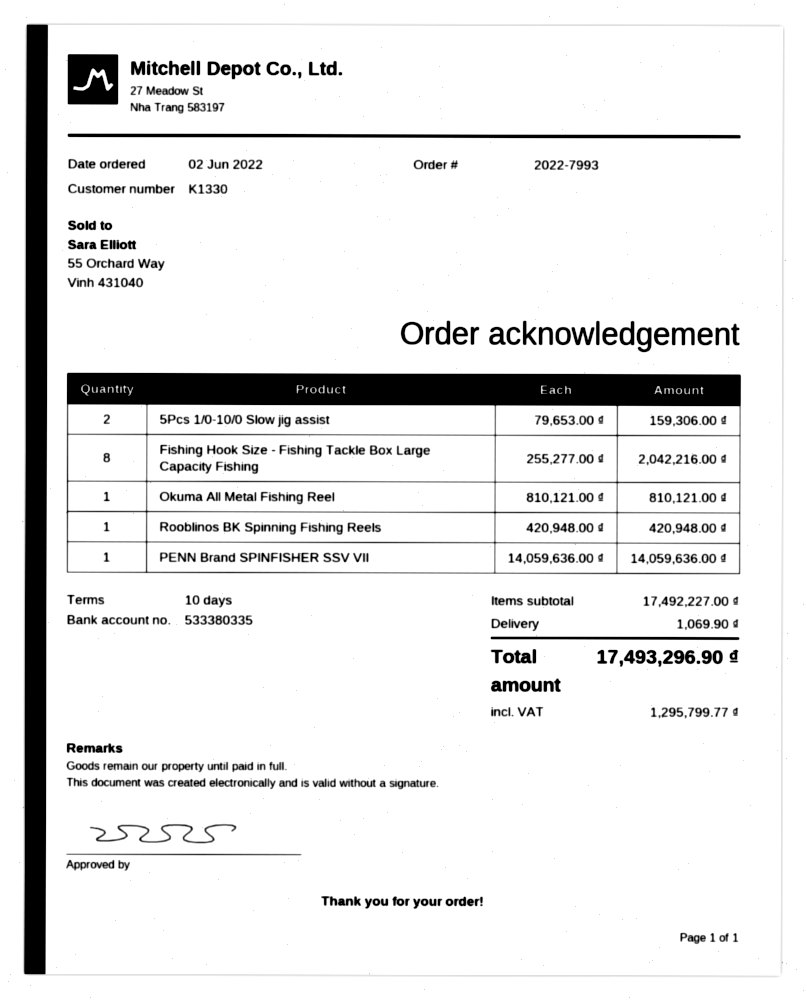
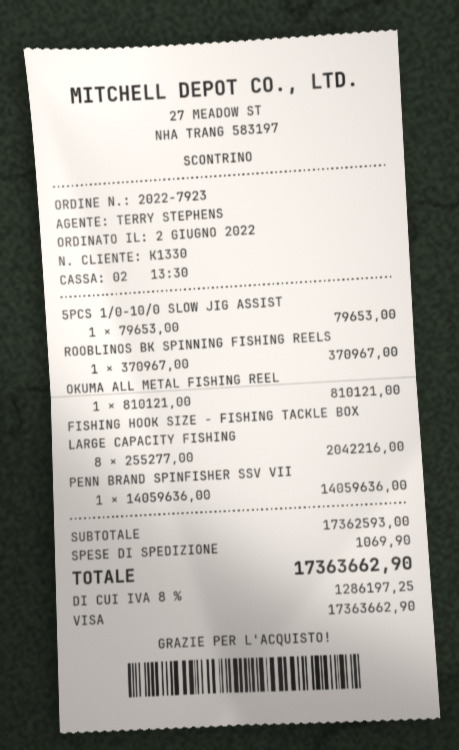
order number: 2022-7993 -> 2022-7923
5Pcs 1/0-10/0 Slow jig assist: 2 x 79653.00 = 159306.00 -> 1 x 79653.00 = 79653.00
Rooblinos BK Spinning Fishing Reels: 1 x 420948.00 = 420948.00 -> 1 x 370967.00 = 370967.00
subtotal: 17492227.00 -> 17362593.00
tax: 1295799.77 -> 1286197.25
total: 17493296.90 -> 17363662.90

